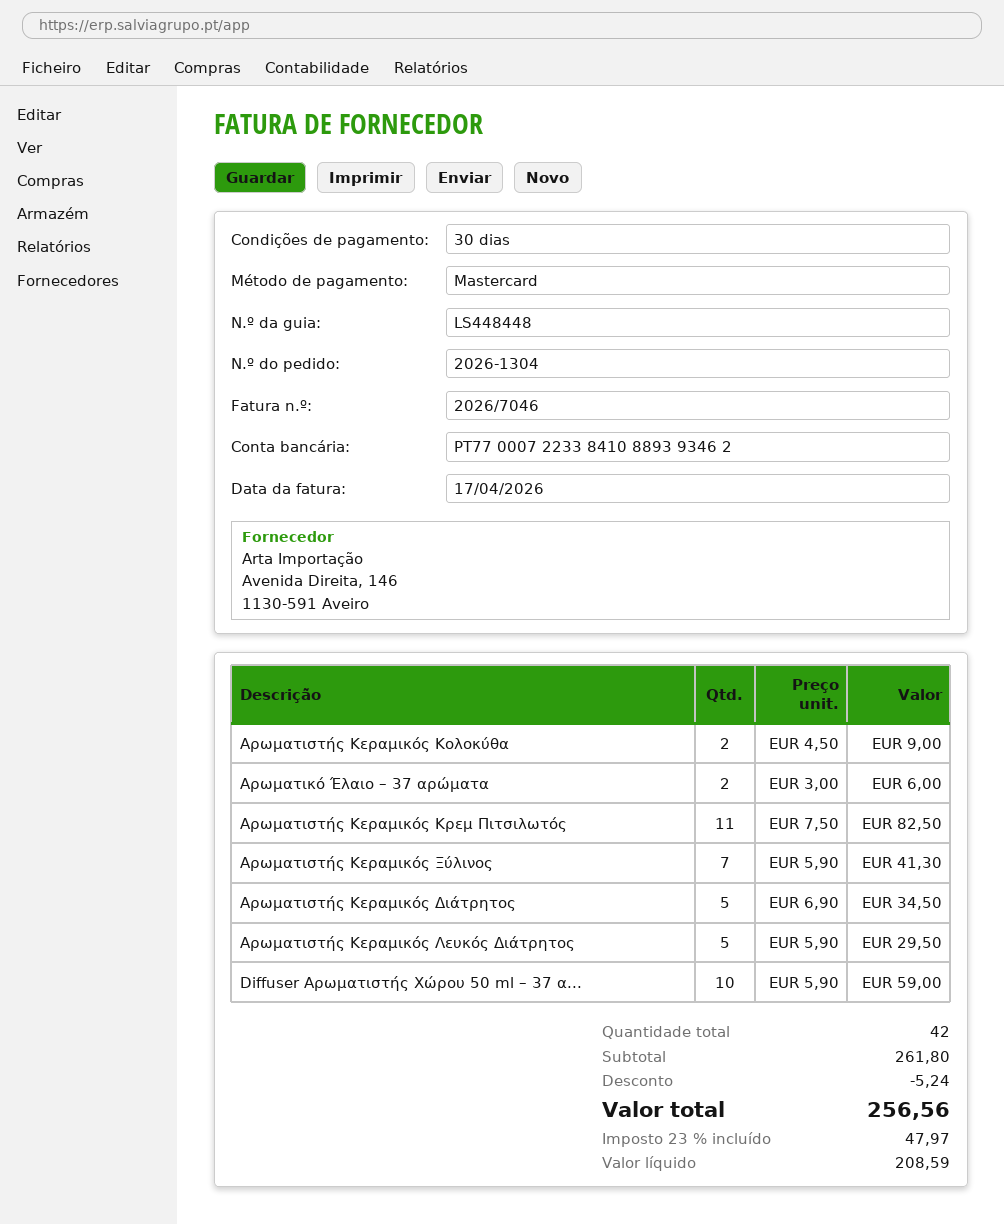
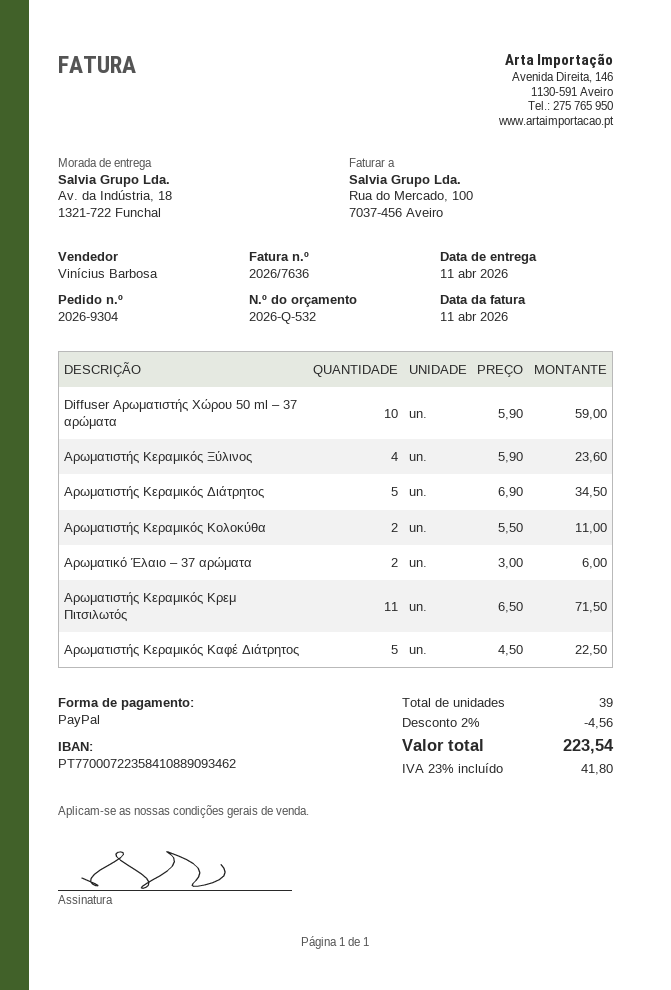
order number: 2026-1304 -> 2026-9304
invoice number: 2026/7046 -> 2026/7636
invoice date: 2026-04-17 -> 2026-04-11
payment method: Mastercard -> PayPal
bank account: PT77000722338410889393462 -> PT77000722358410889093462
Αρωματιστής Κεραμικός Κολοκύθα: 2 x 4.50 = 9.00 -> 2 x 5.50 = 11.00
Αρωματιστής Κεραμικός Κρεμ Πιτσιλωτός: 11 x 7.50 = 82.50 -> 11 x 6.50 = 71.50
Αρωματιστής Κεραμικός Ξύλινος: 7 x 5.90 = 41.30 -> 4 x 5.90 = 23.60
Αρωματιστής Κεραμικός Λευκός Διάτρητος: 5 x 5.90 = 29.50 -> none
Αρωματιστής Κεραμικός Καφέ Διάτρητος: none -> 5 x 4.50 = 22.50
total quantity: 42 -> 39
discount: 5.24 -> 4.56
tax: 23% = 47.97 -> 23% = 41.80
total: 256.56 -> 223.54

